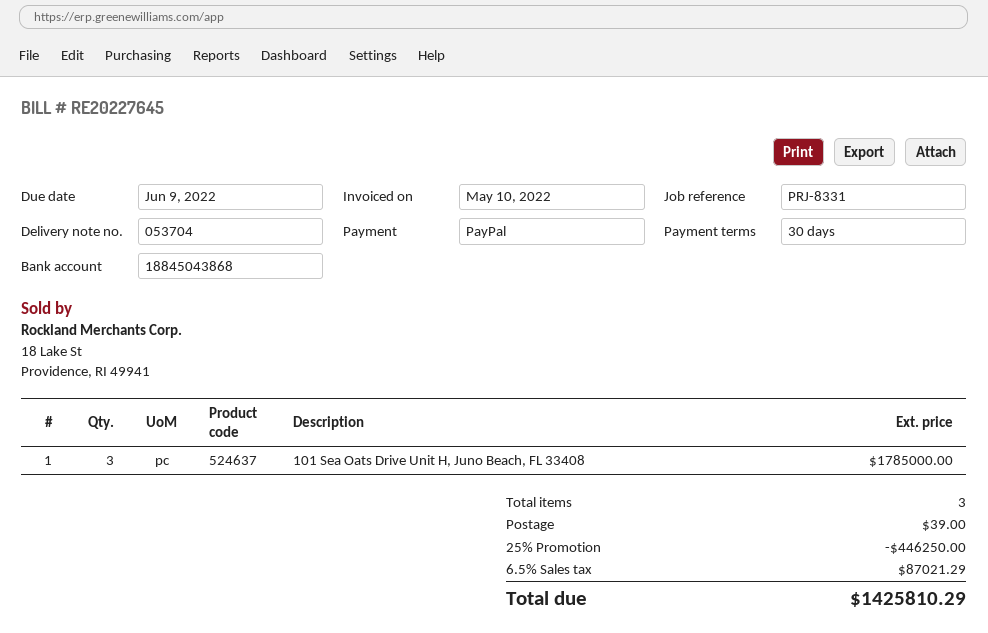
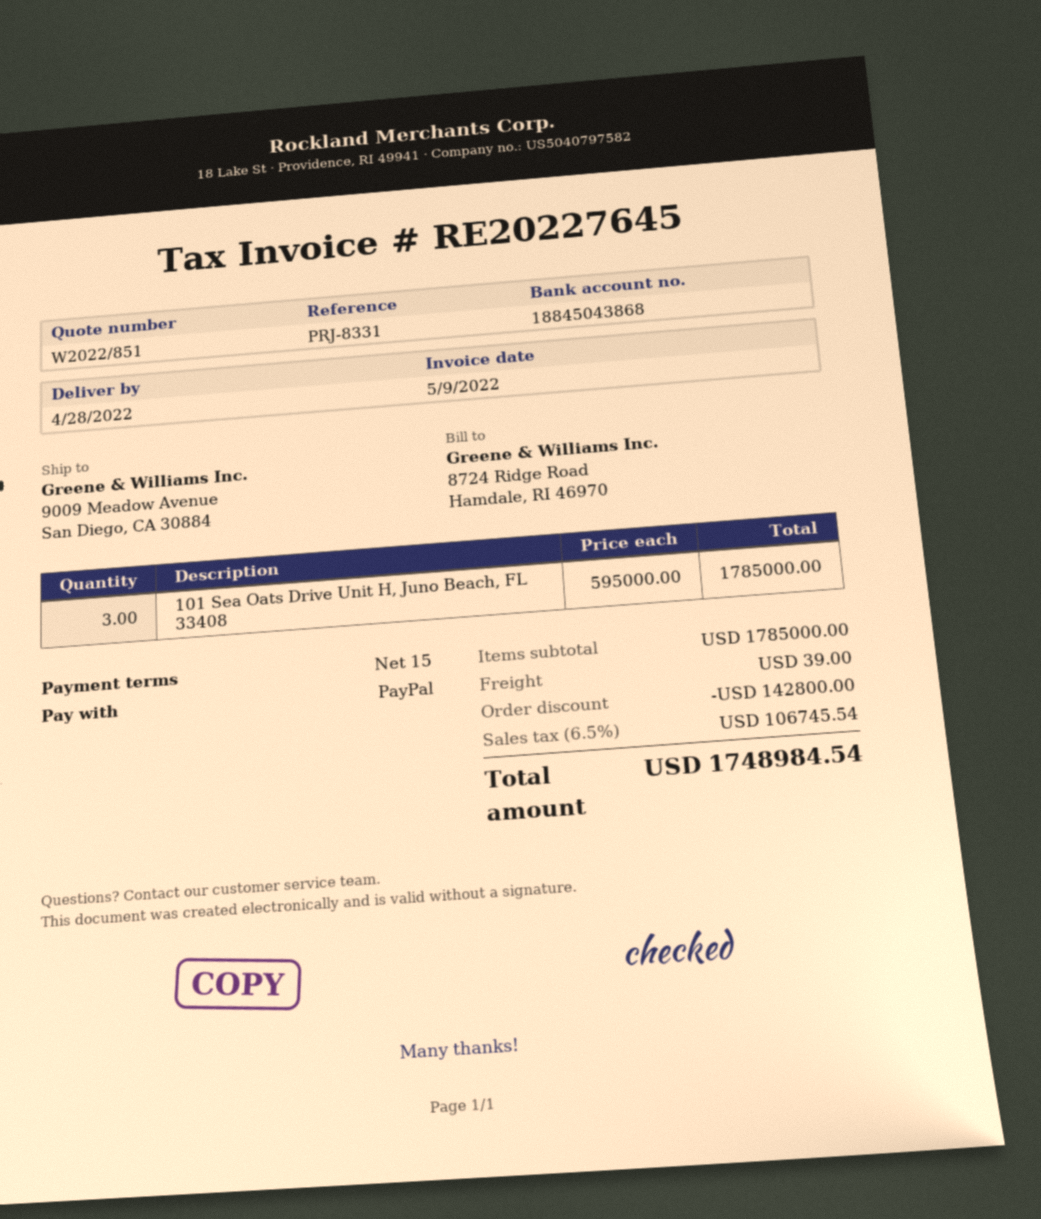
invoice date: 2022-05-10 -> 2022-05-09
payment terms: 30 days -> 15 days
discount: 446250.00 -> 142800.00
tax: 6.5% = 87021.29 -> 6.5% = 106745.54
total: 1425810.29 -> 1748984.54

